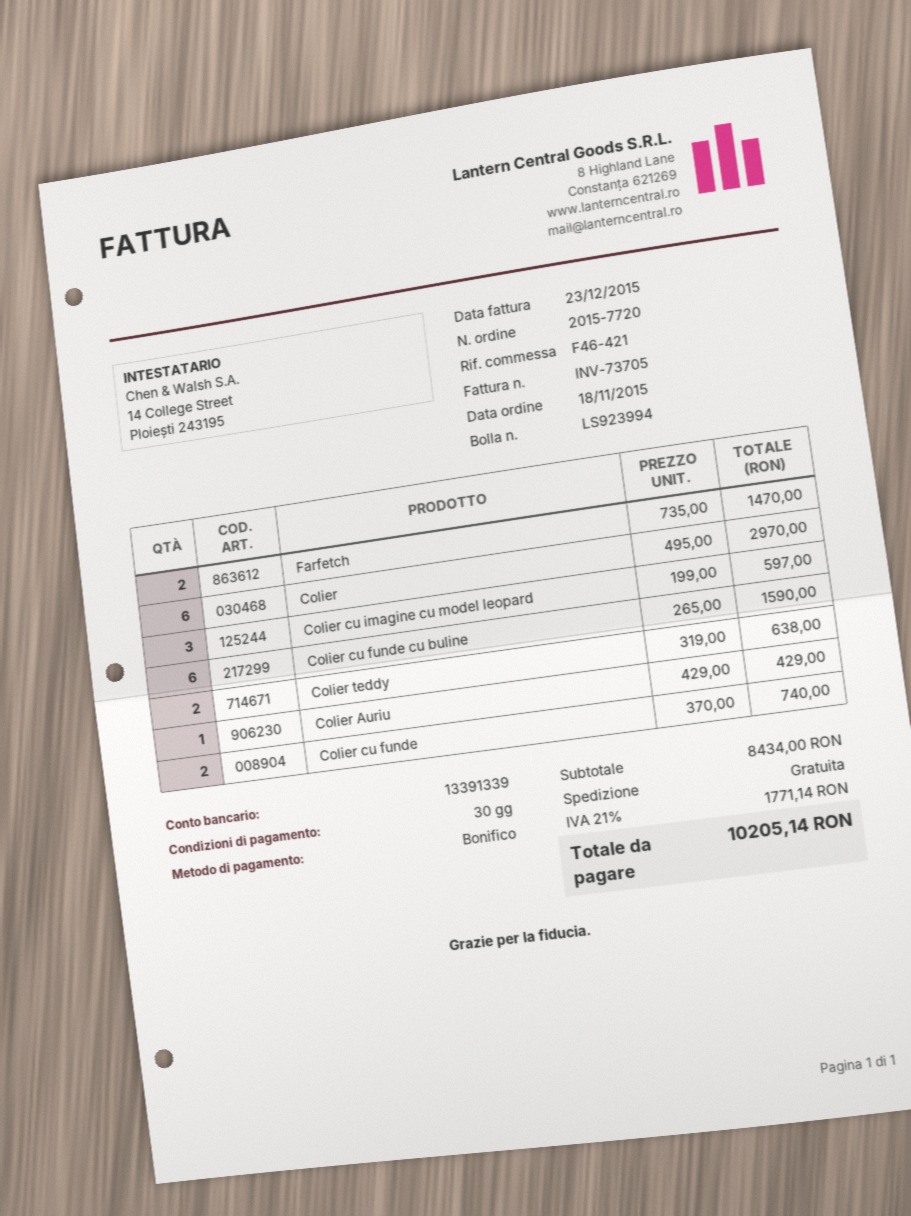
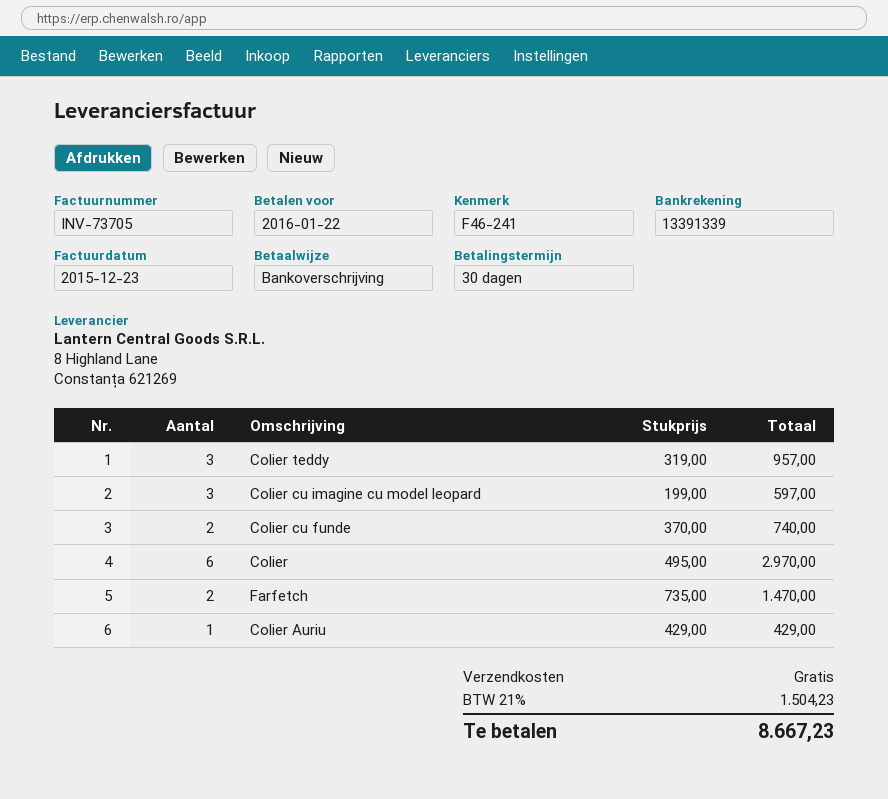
reference: F46-421 -> F46-241
Colier cu funde cu buline: 6 x 265.00 = 1590.00 -> none
Colier teddy: 2 x 319.00 = 638.00 -> 3 x 319.00 = 957.00
tax: 21% = 1771.14 -> 21% = 1504.23
total: 10205.14 -> 8667.23

